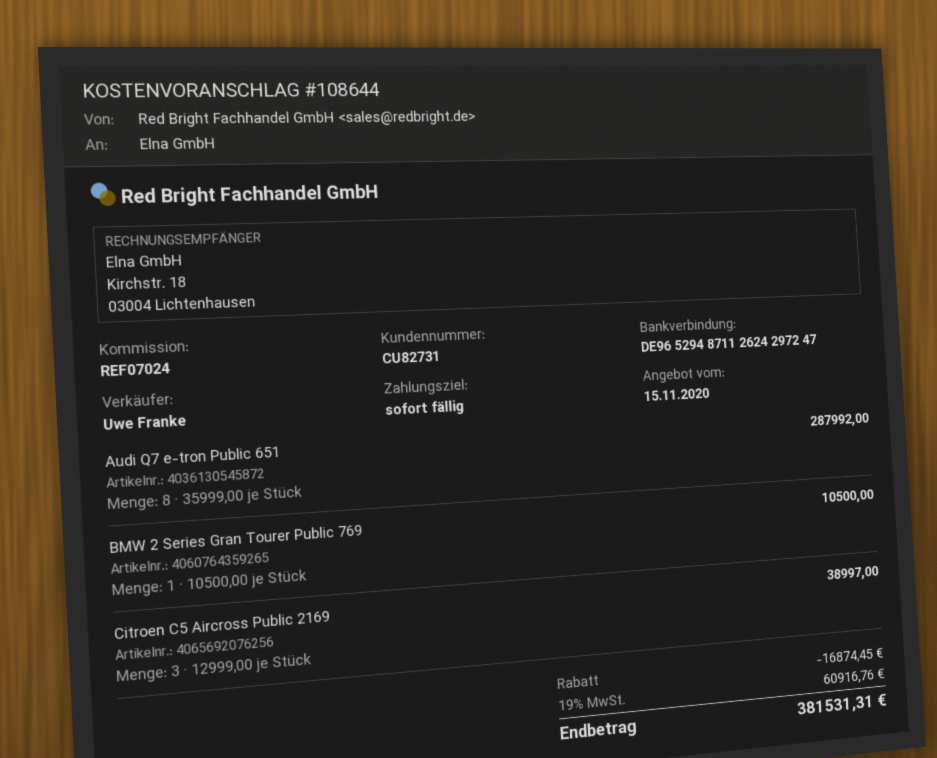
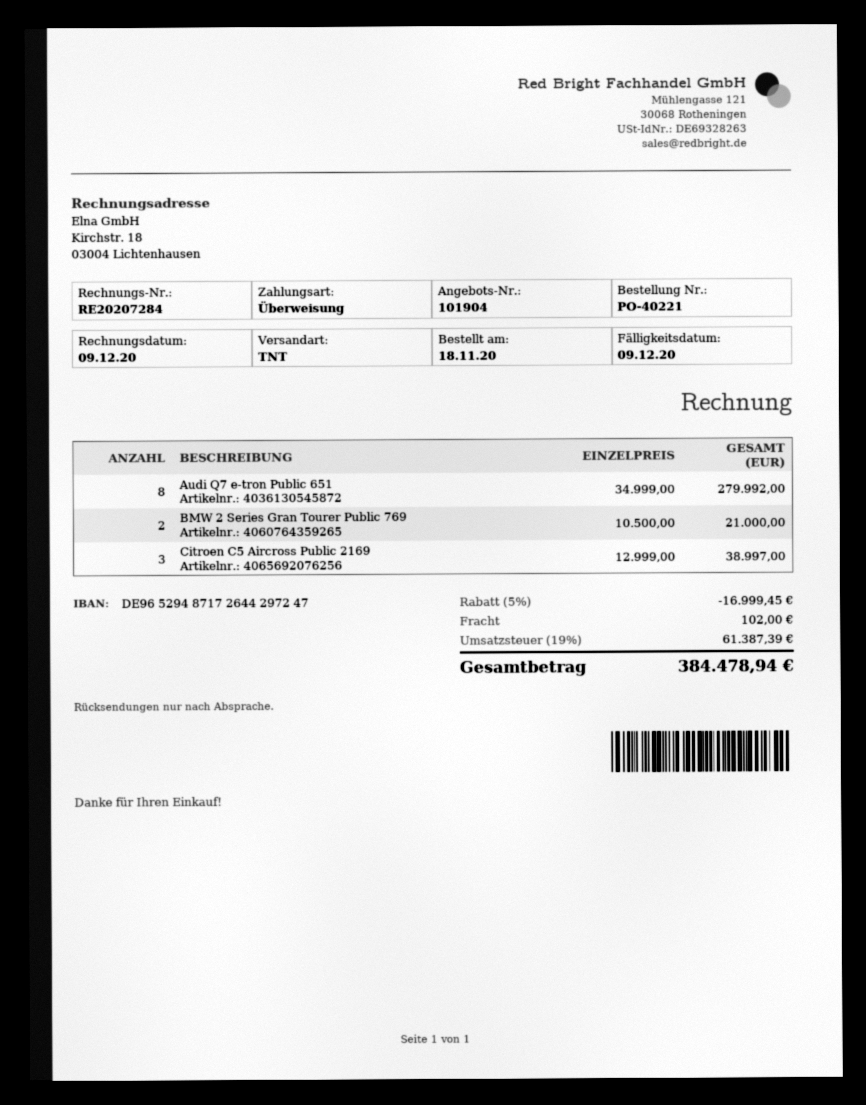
quote number: 108644 -> 101904
bank account: DE96529487112624297247 -> DE96529487172644297247
Audi Q7 e-tron Public 651: 8 x 35999.00 = 287992.00 -> 8 x 34999.00 = 279992.00
BMW 2 Series Gran Tourer Public 769: 1 x 10500.00 = 10500.00 -> 2 x 10500.00 = 21000.00
discount: 16874.45 -> 16999.45
shipping: none -> 102.00
tax: 19% = 60916.76 -> 19% = 61387.39
total: 381531.31 -> 384478.94

